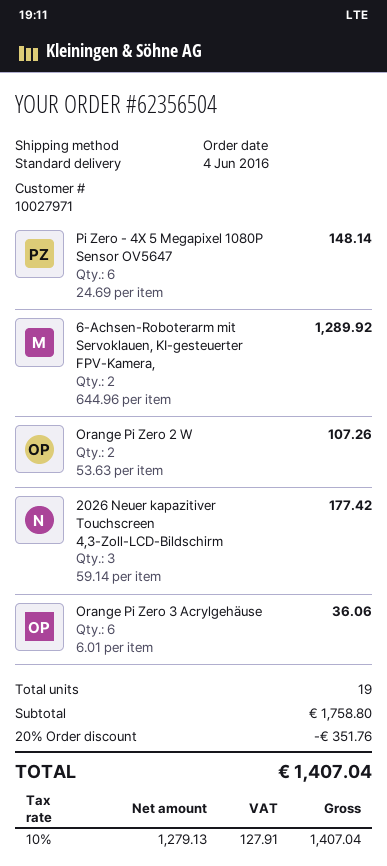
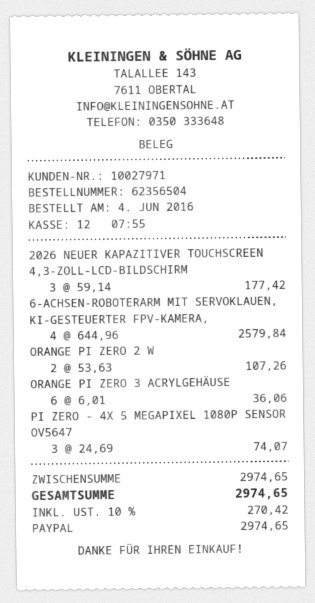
Pi Zero - 4X 5 Megapixel 1080P Sensor OV5647: 6 x 24.69 = 148.14 -> 3 x 24.69 = 74.07
6-Achsen-Roboterarm mit Servoklauen, KI-gesteuerter FPV-Kamera,: 2 x 644.96 = 1289.92 -> 4 x 644.96 = 2579.84
subtotal: 1758.80 -> 2974.65
discount: 20% = 351.76 -> none
tax: 10% = 127.91 -> 10% = 270.42
total: 1407.04 -> 2974.65

